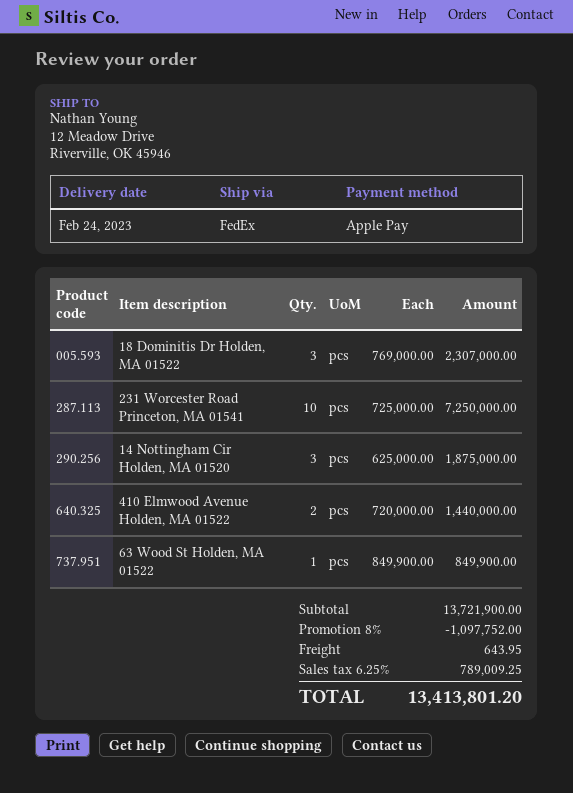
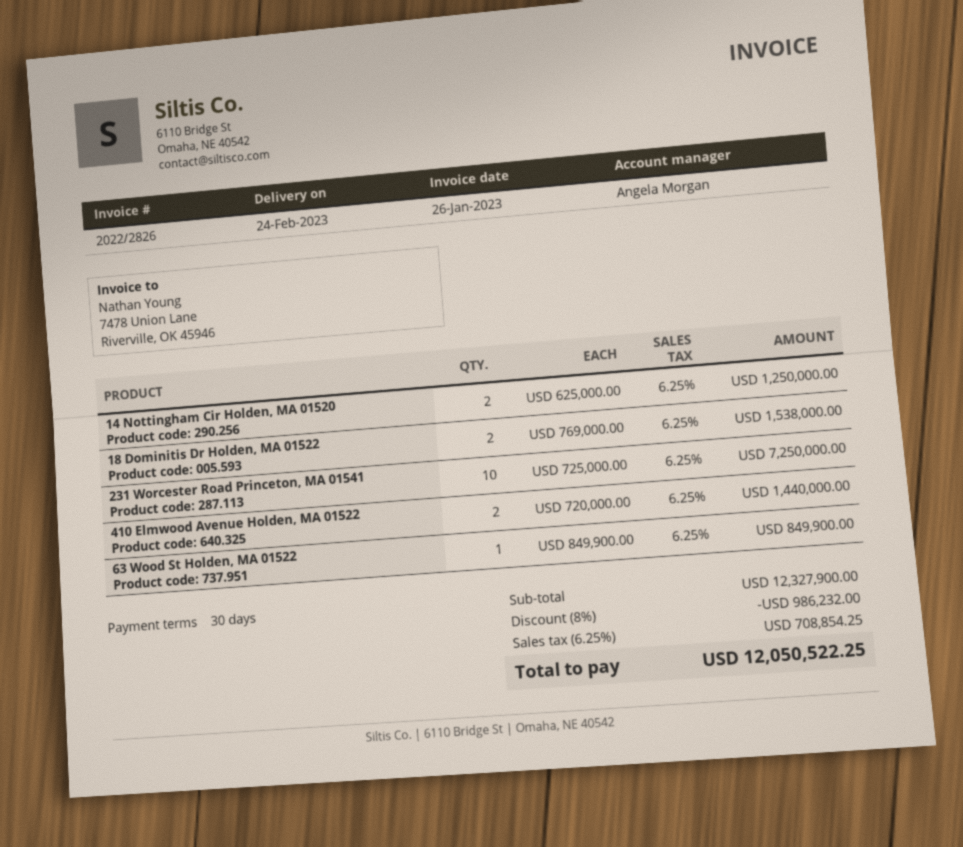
18 Dominitis Dr Holden, MA 01522: 3 x 769000.00 = 2307000.00 -> 2 x 769000.00 = 1538000.00
14 Nottingham Cir Holden, MA 01520: 3 x 625000.00 = 1875000.00 -> 2 x 625000.00 = 1250000.00
subtotal: 13721900.00 -> 12327900.00
discount: 8% = 1097752.00 -> 8% = 986232.00
shipping: 643.95 -> none
tax: 6.25% = 789009.25 -> 6.25% = 708854.25
total: 13413801.20 -> 12050522.25

